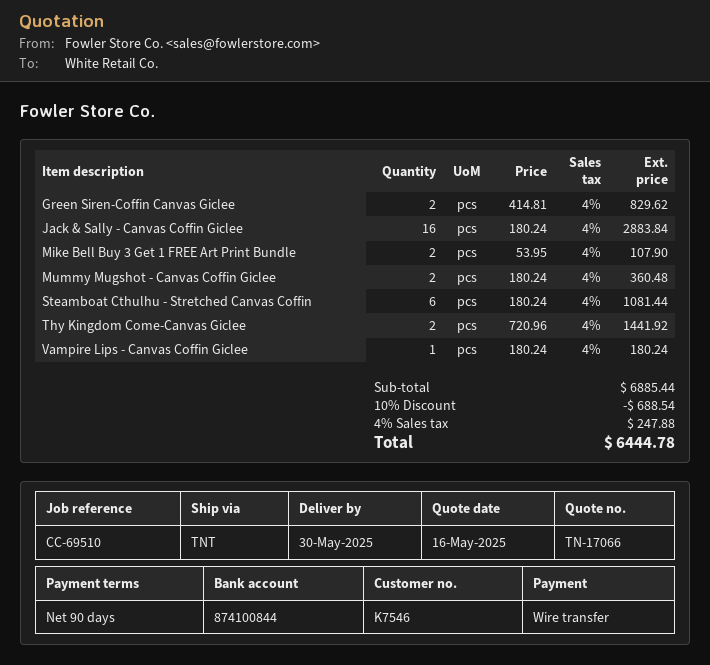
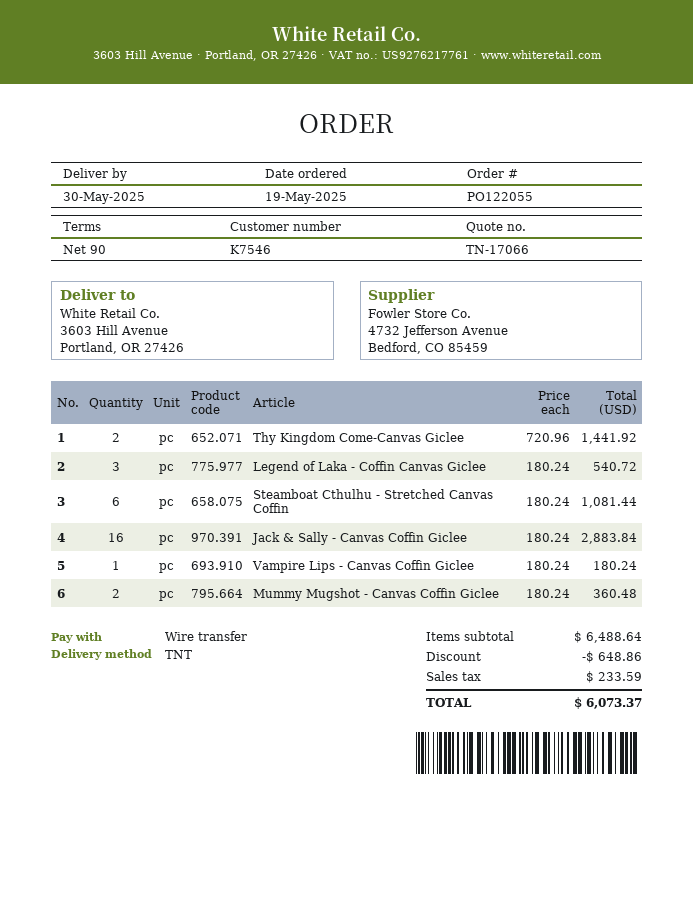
Green Siren-Coffin Canvas Giclee: 2 x 414.81 = 829.62 -> none
Mike Bell Buy 3 Get 1 FREE Art Print Bundle: 2 x 53.95 = 107.90 -> none
Legend of Laka - Coffin Canvas Giclee: none -> 3 x 180.24 = 540.72
subtotal: 6885.44 -> 6488.64
discount: 688.54 -> 648.86
tax: 247.88 -> 233.59
total: 6444.78 -> 6073.37

